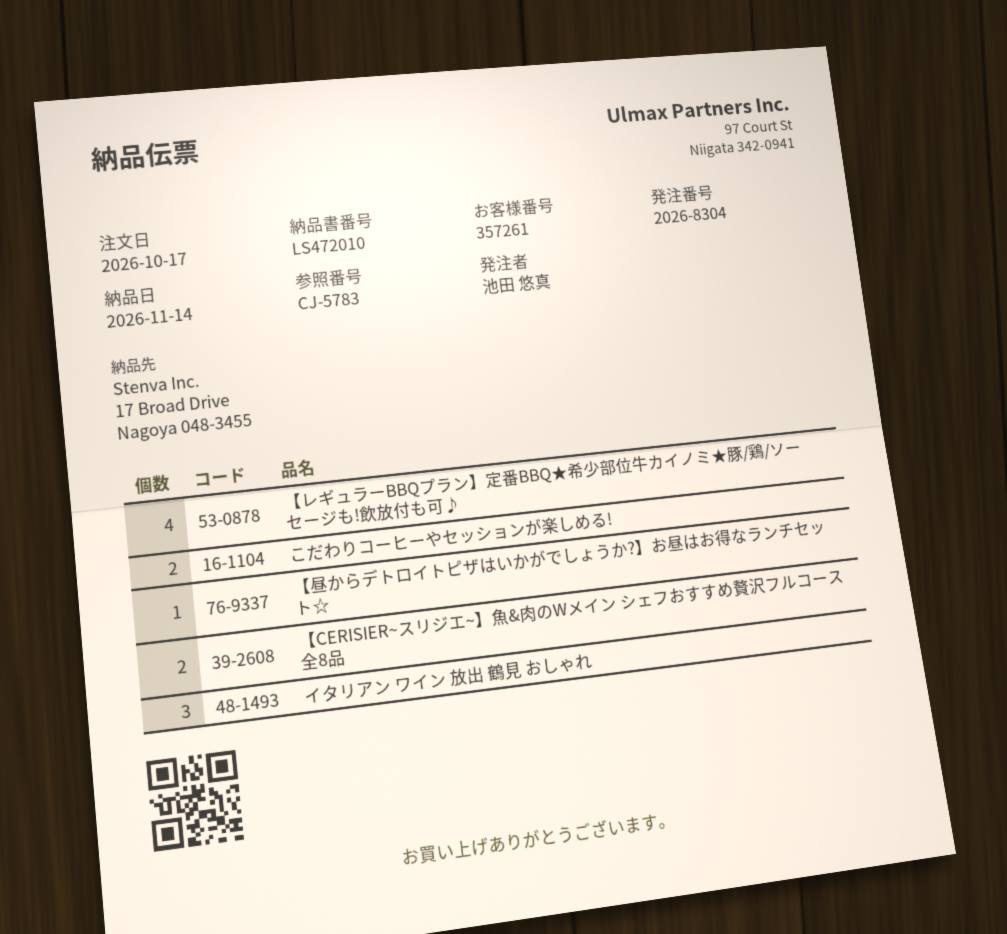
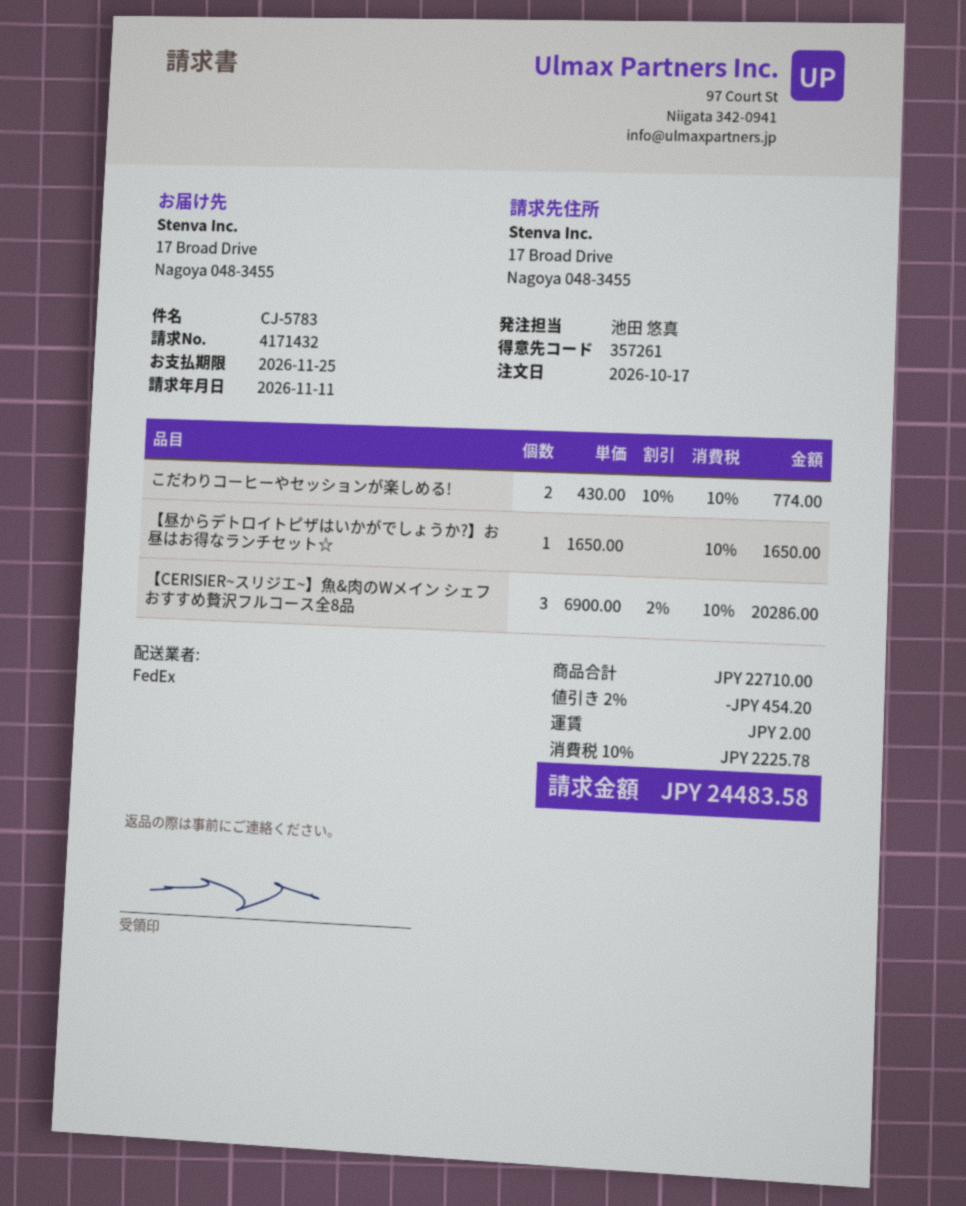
【レギュラーBBQプラン】定番BBQ★希少部位牛カイノミ★豚/鶏/ソーセージも!飲放付も可♪: 4 -> none
【CERISIER~スリジエ~】魚&肉のWメイン シェフおすすめ贅沢フルコース全8品: 2 -> 3
イタリアン ワイン 放出 鶴見 おしゃれ: 3 -> none

